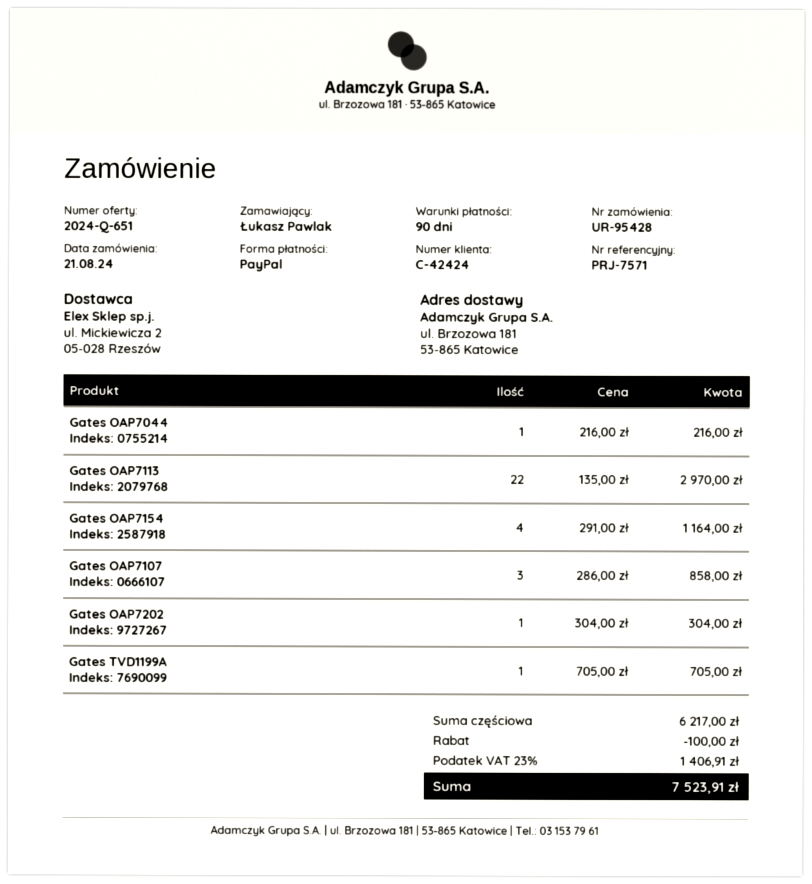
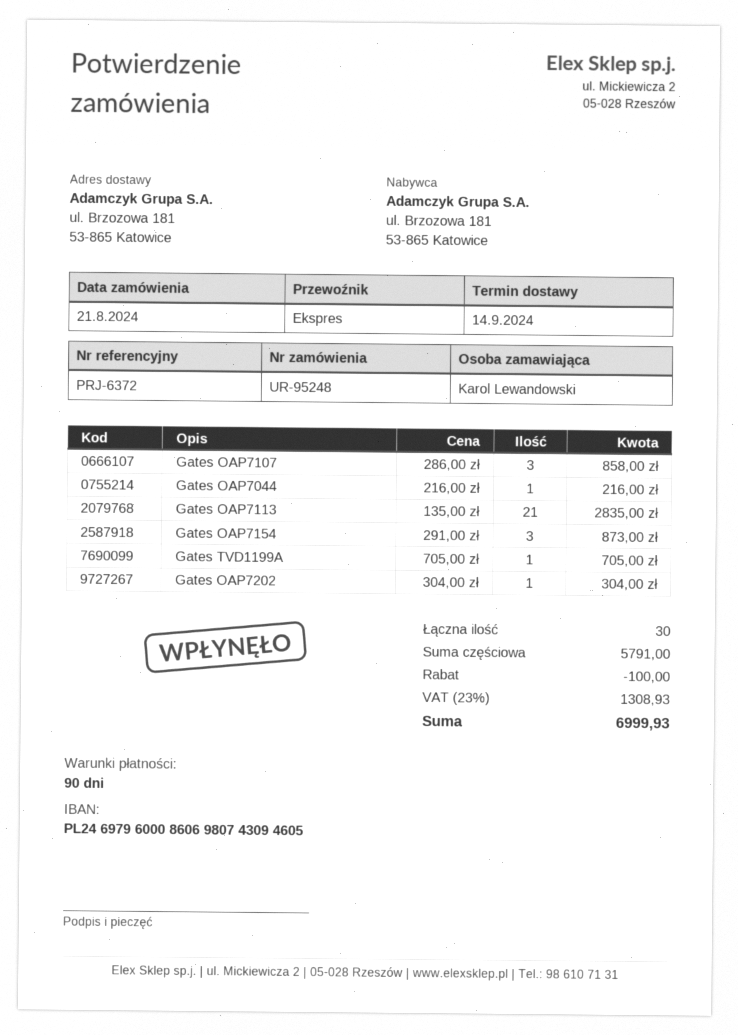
order number: UR-95428 -> UR-95248
reference: PRJ-7571 -> PRJ-6372
ordered by: Łukasz Pawlak -> Karol Lewandowski
Gates OAP7113: 22 x 135.00 = 2970.00 -> 21 x 135.00 = 2835.00
Gates OAP7154: 4 x 291.00 = 1164.00 -> 3 x 291.00 = 873.00
subtotal: 6217.00 -> 5791.00
tax: 23% = 1406.91 -> 23% = 1308.93
total: 7523.91 -> 6999.93

